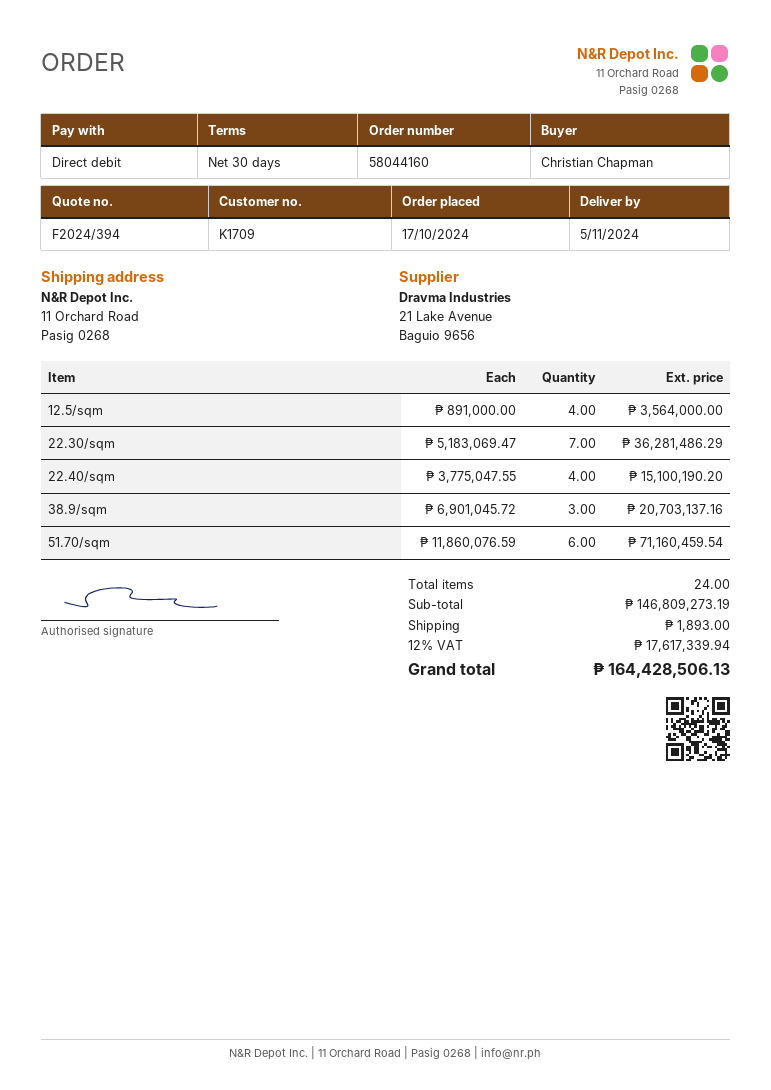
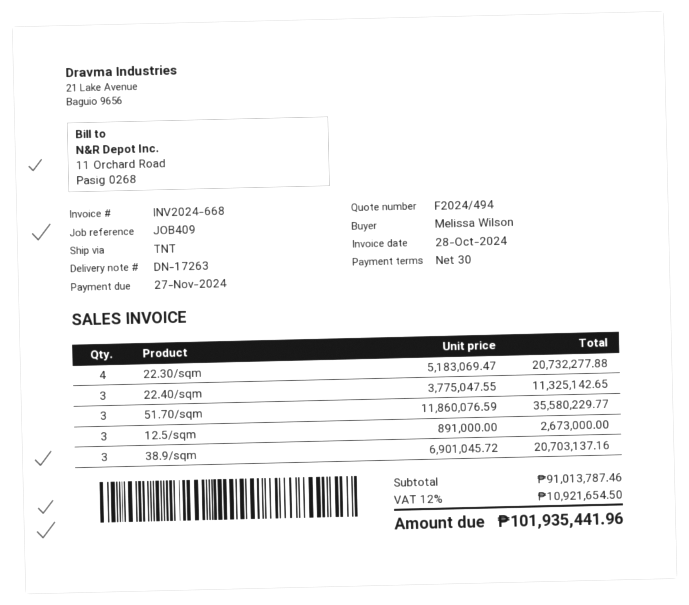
quote number: F2024/394 -> F2024/494
ordered by: Christian Chapman -> Melissa Wilson
12.5/sqm: 4 x 891000.00 = 3564000.00 -> 3 x 891000.00 = 2673000.00
22.30/sqm: 7 x 5183069.47 = 36281486.29 -> 4 x 5183069.47 = 20732277.88
22.40/sqm: 4 x 3775047.55 = 15100190.20 -> 3 x 3775047.55 = 11325142.65
51.70/sqm: 6 x 11860076.59 = 71160459.54 -> 3 x 11860076.59 = 35580229.77
subtotal: 146809273.19 -> 91013787.46
shipping: 1893.00 -> none
tax: 12% = 17617339.94 -> 12% = 10921654.50
total: 164428506.13 -> 101935441.96

